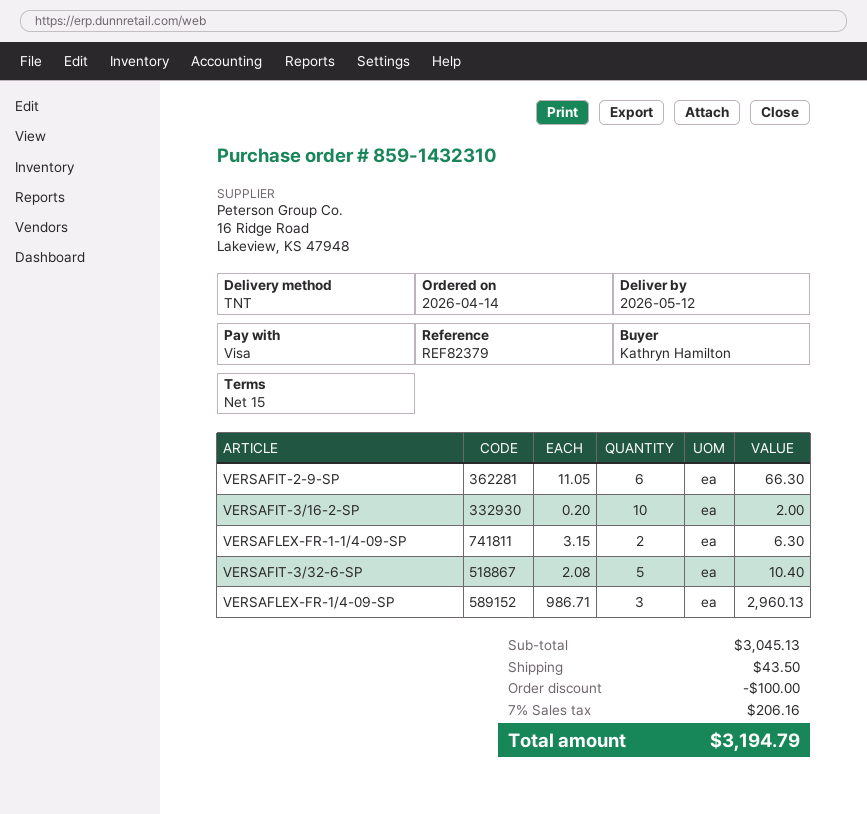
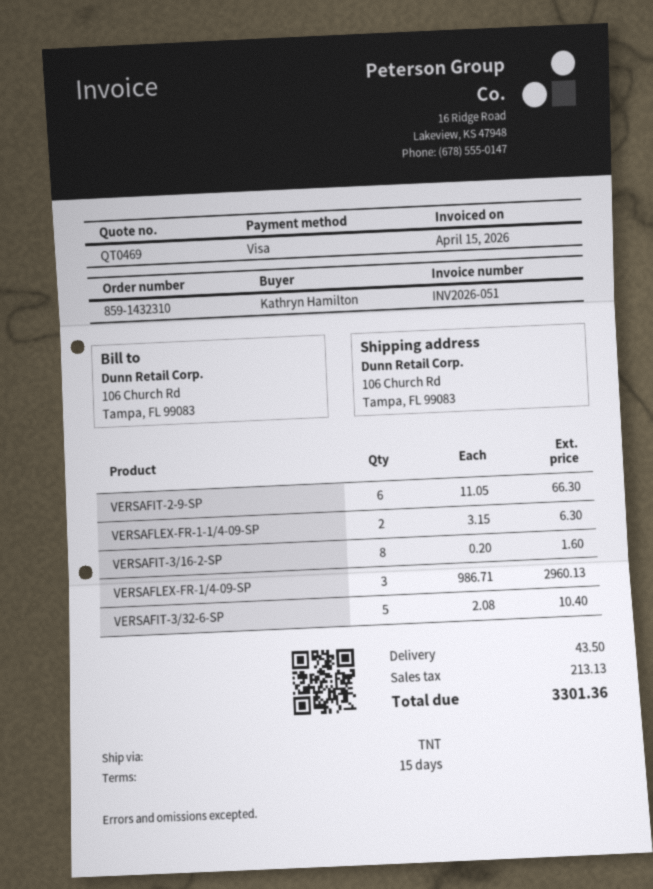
VERSAFIT-3/16-2-SP: 10 x 0.20 = 2.00 -> 8 x 0.20 = 1.60
discount: 100.00 -> none
tax: 206.16 -> 213.13
total: 3194.79 -> 3301.36

